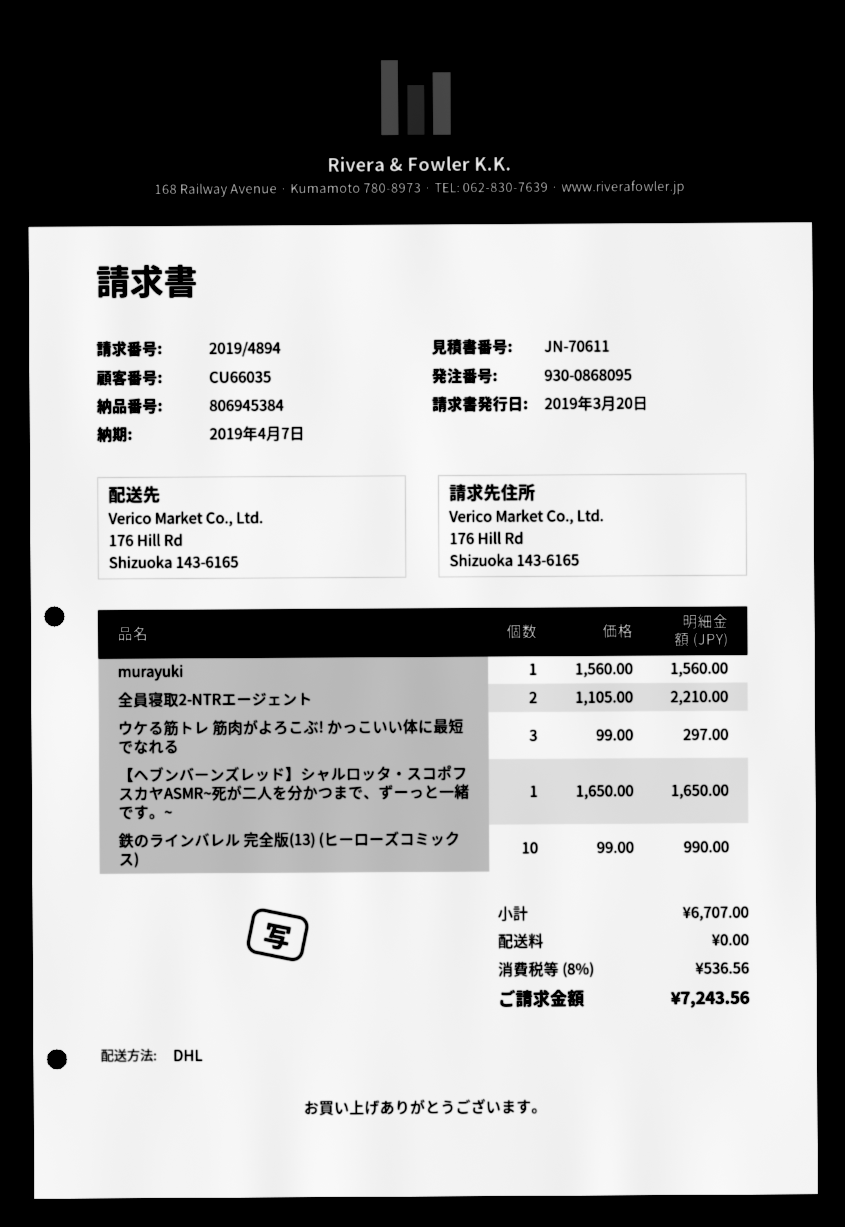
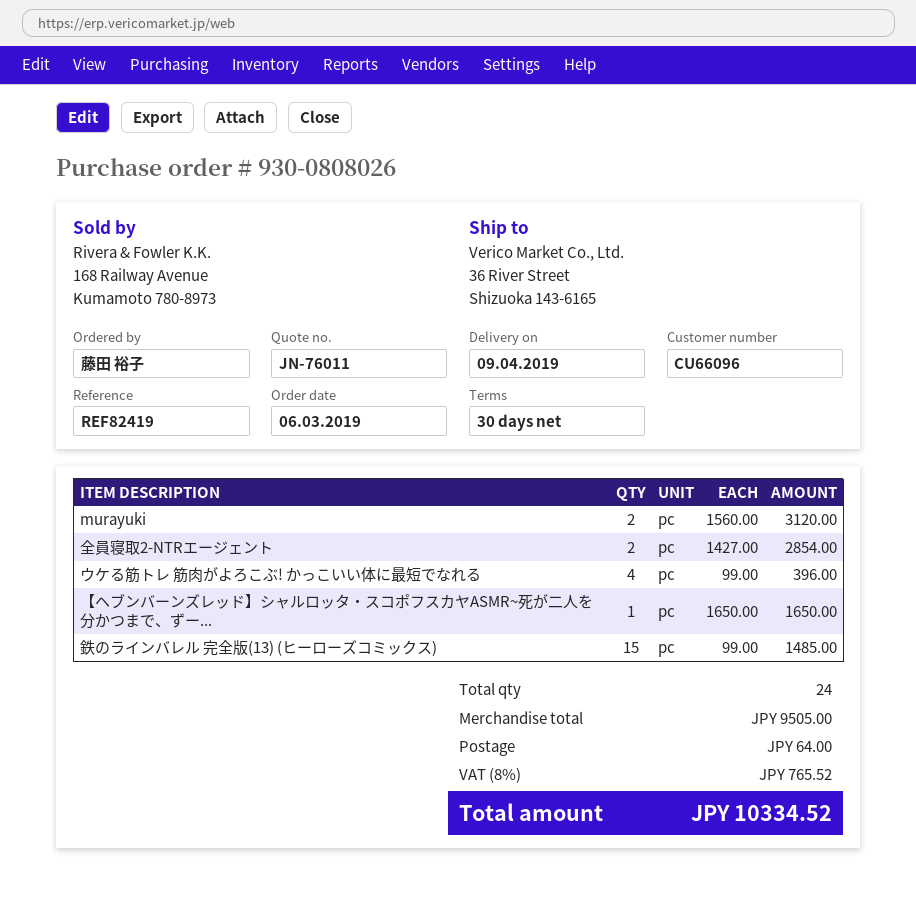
quote number: JN-70611 -> JN-76011
order number: 930-0868095 -> 930-0808026
delivery date: 2019-04-07 -> 2019-04-09
customer number: CU66035 -> CU66096
ship to: 176 Hill Rd, Shizuoka 143-6165 -> 36 River Street, Shizuoka 143-6165
murayuki: 1 x 1560.00 = 1560.00 -> 2 x 1560.00 = 3120.00
全員寝取2-NTRエージェント: 2 x 1105.00 = 2210.00 -> 2 x 1427.00 = 2854.00
ウケる筋トレ 筋肉がよろこぶ! かっこいい体に最短でなれる: 3 x 99.00 = 297.00 -> 4 x 99.00 = 396.00
鉄のラインバレル 完全版(13) (ヒーローズコミックス): 10 x 99.00 = 990.00 -> 15 x 99.00 = 1485.00
subtotal: 6707.00 -> 9505.00
shipping: 0.00 -> 64.00
tax: 8% = 536.56 -> 8% = 765.52
total: 7243.56 -> 10334.52

